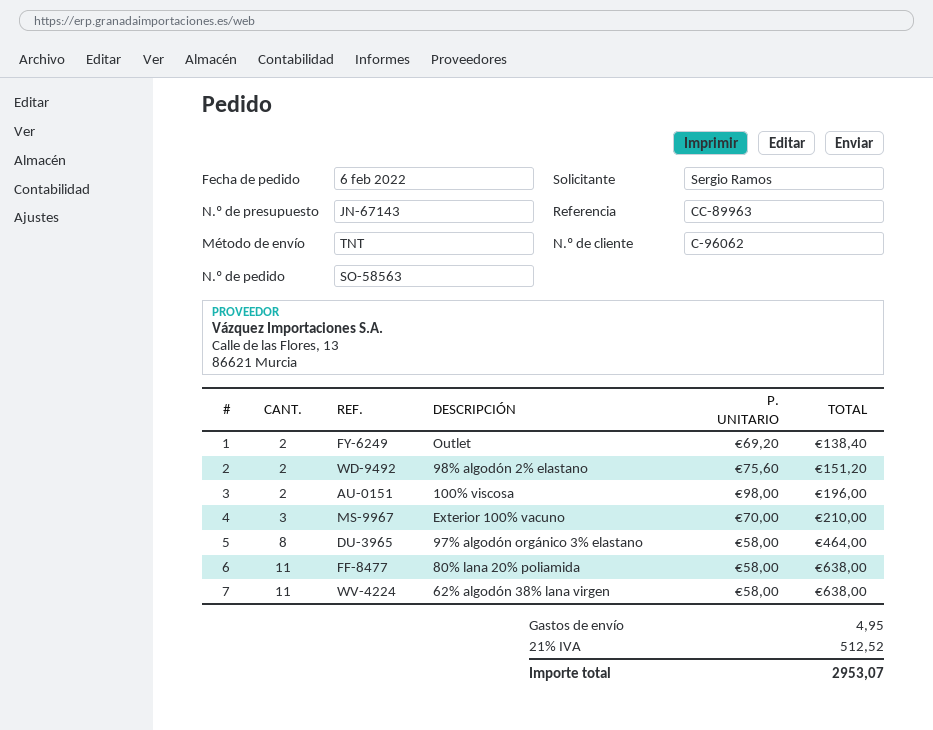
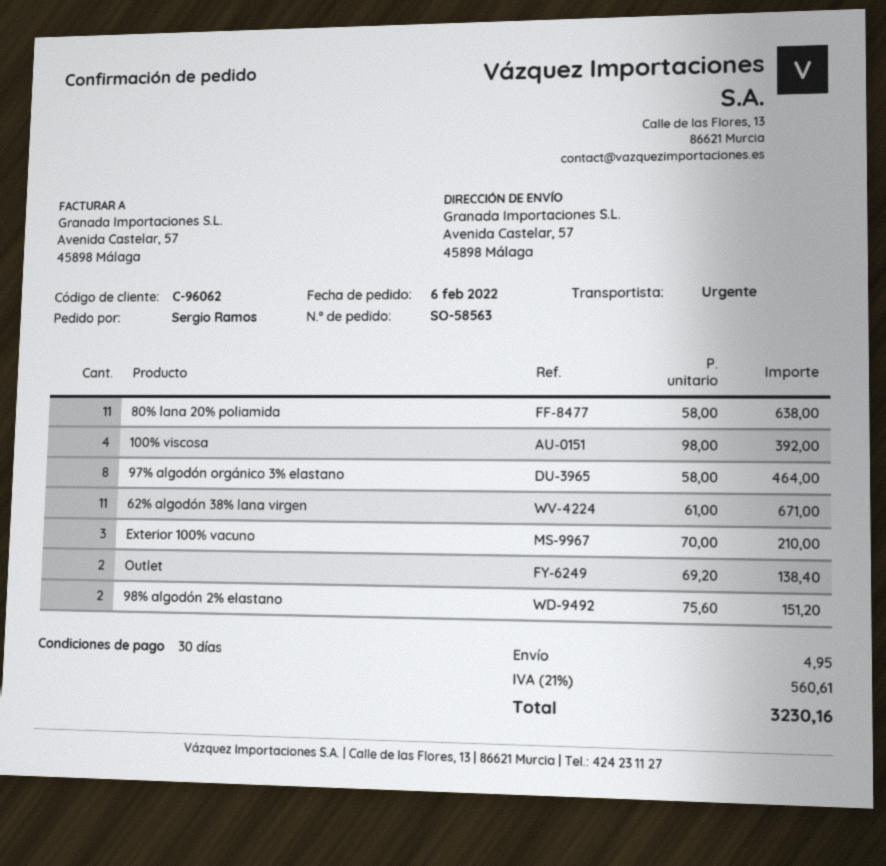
shipping method: TNT -> express
100% viscosa: 2 x 98.00 = 196.00 -> 4 x 98.00 = 392.00
62% algodón 38% lana virgen: 11 x 58.00 = 638.00 -> 11 x 61.00 = 671.00
tax: 21% = 512.52 -> 21% = 560.61
total: 2953.07 -> 3230.16

